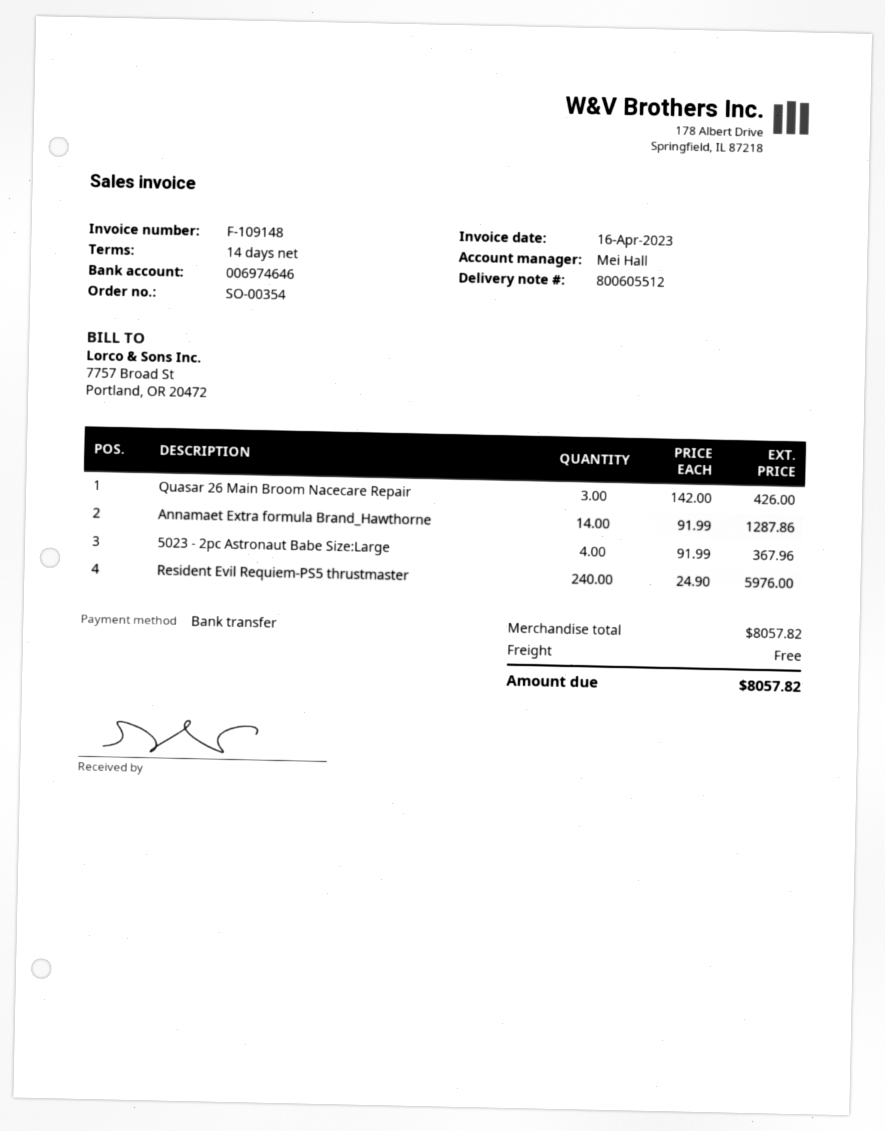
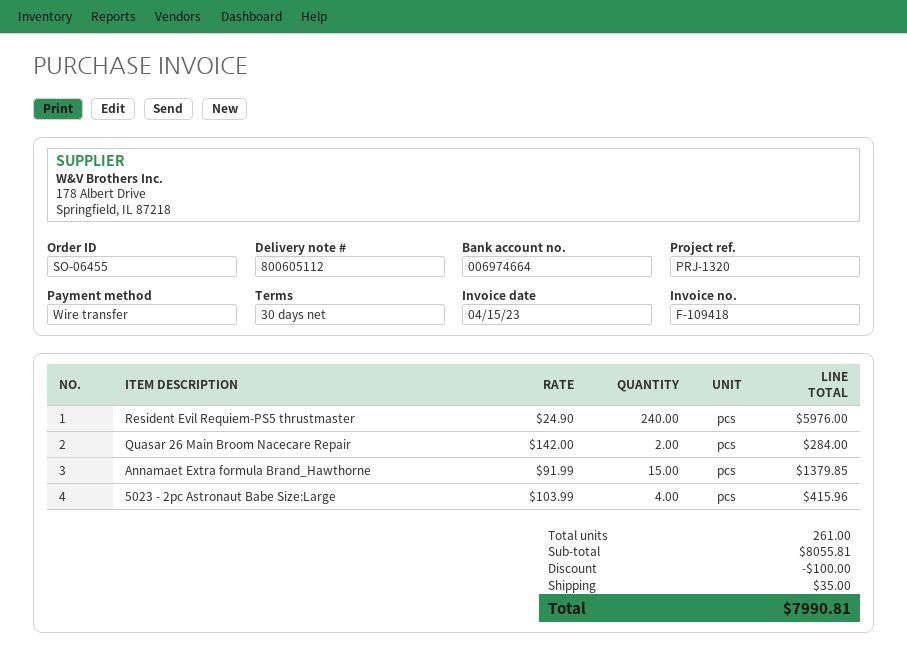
order number: SO-00354 -> SO-06455
delivery note number: 800605512 -> 800605112
invoice number: F-109148 -> F-109418
invoice date: 2023-04-16 -> 2023-04-15
payment terms: 14 days -> 30 days
bank account: 006974646 -> 006974664
Quasar 26 Main Broom Nacecare Repair: 3 x 142.00 = 426.00 -> 2 x 142.00 = 284.00
Annamaet Extra formula Brand_Hawthorne: 14 x 91.99 = 1287.86 -> 15 x 91.99 = 1379.85
5023 - 2pc Astronaut Babe Size:Large: 4 x 91.99 = 367.96 -> 4 x 103.99 = 415.96
subtotal: 8057.82 -> 8055.81
discount: none -> 100.00
shipping: 0.00 -> 35.00
total: 8057.82 -> 7990.81

